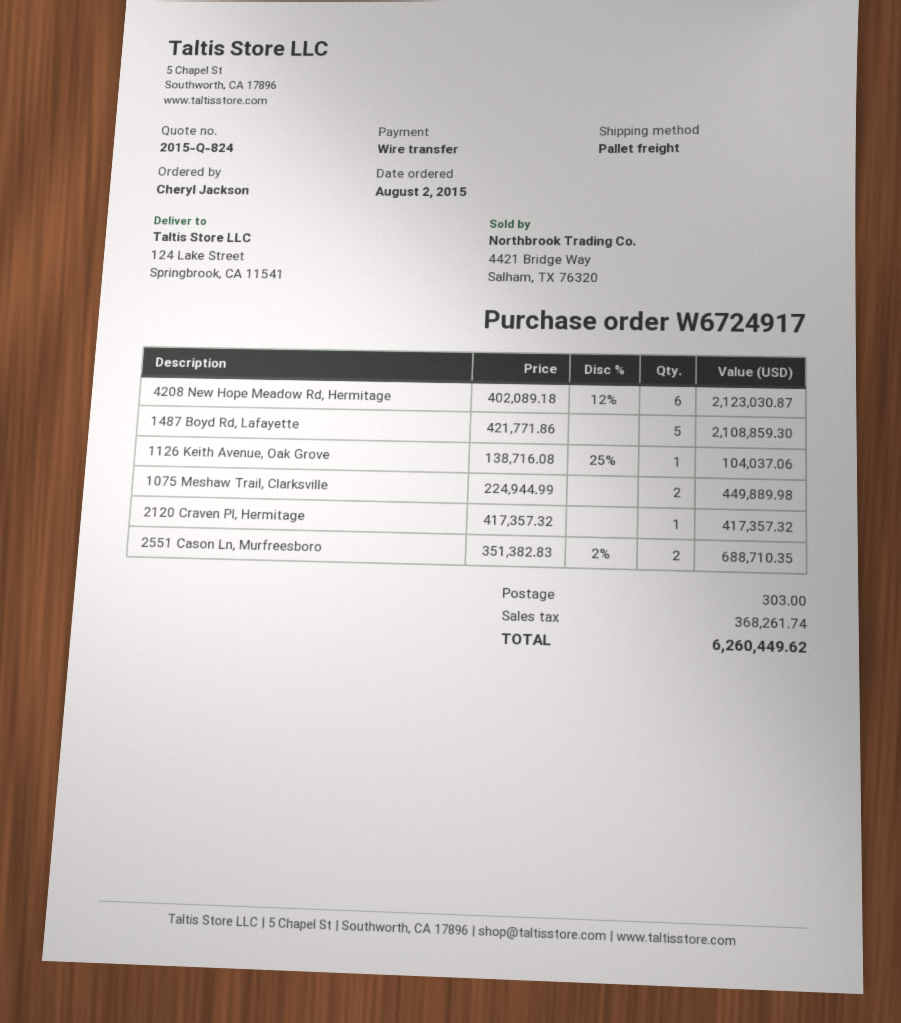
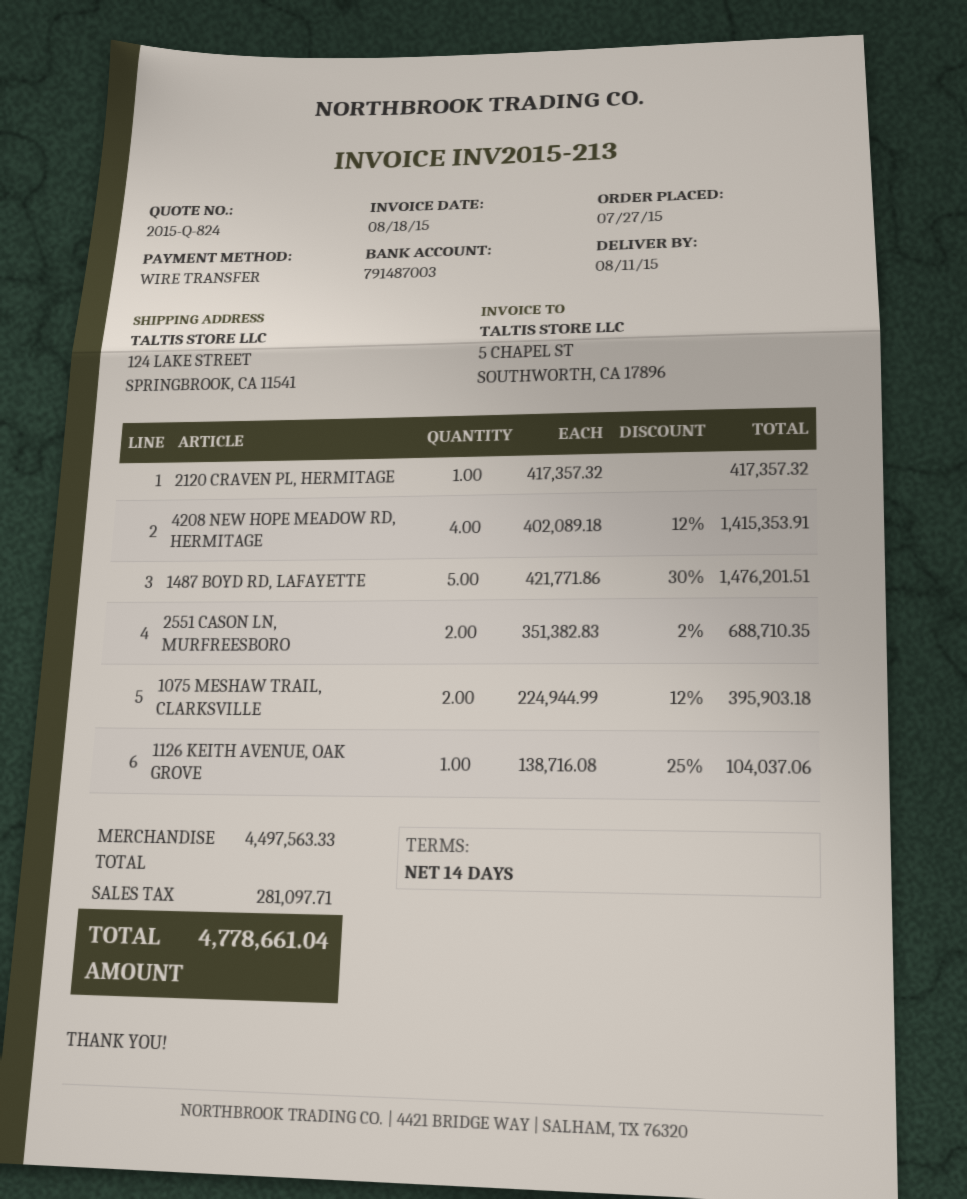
order date: 2015-08-02 -> 2015-07-27
4208 New Hope Meadow Rd, Hermitage: 6 x 402089.18 - 12% = 2123030.87 -> 4 x 402089.18 - 12% = 1415353.91
1487 Boyd Rd, Lafayette: 5 x 421771.86 = 2108859.30 -> 5 x 421771.86 - 30% = 1476201.51
1075 Meshaw Trail, Clarksville: 2 x 224944.99 = 449889.98 -> 2 x 224944.99 - 12% = 395903.18
shipping: 303.00 -> none
tax: 368261.74 -> 281097.71
total: 6260449.62 -> 4778661.04

